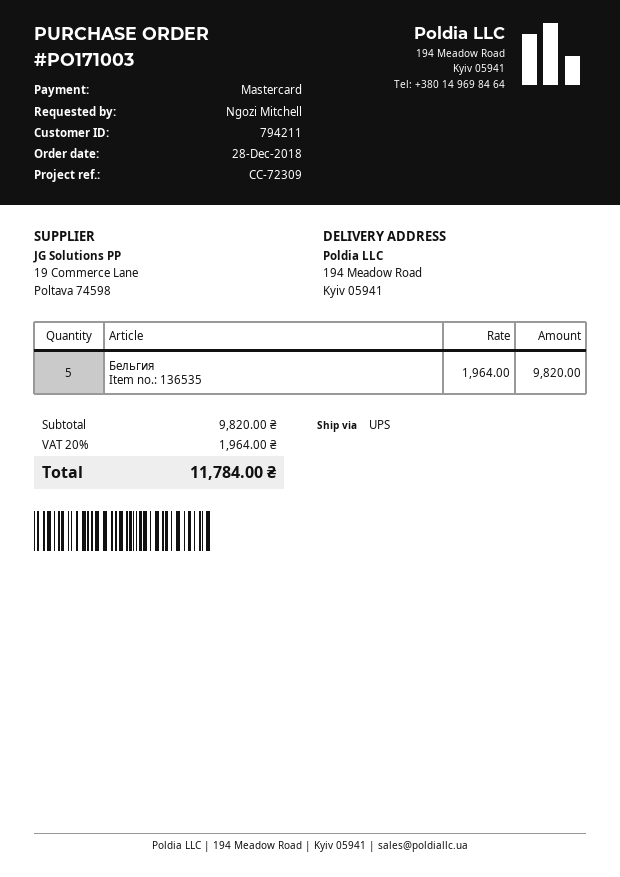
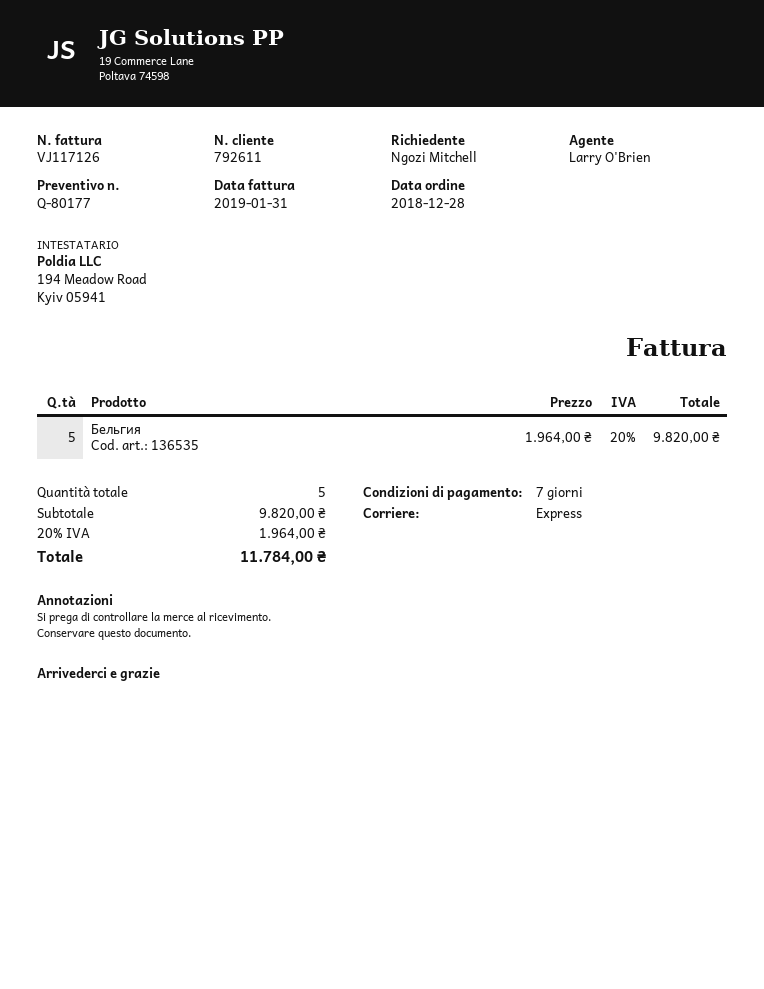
customer number: 794211 -> 792611
shipping method: UPS -> express

